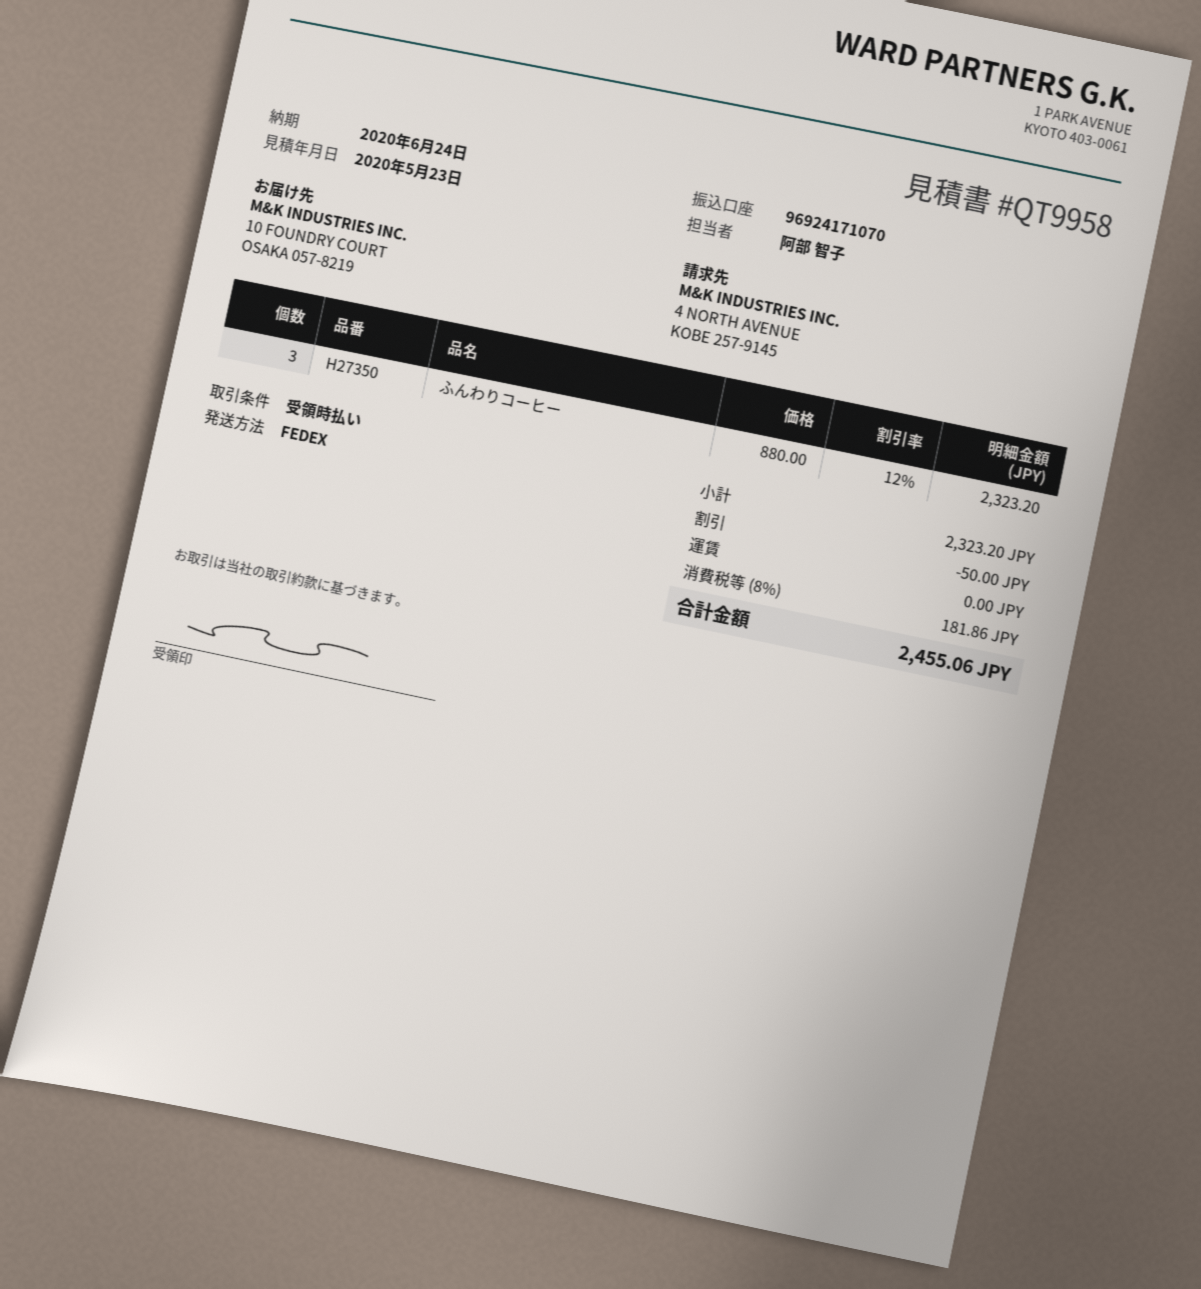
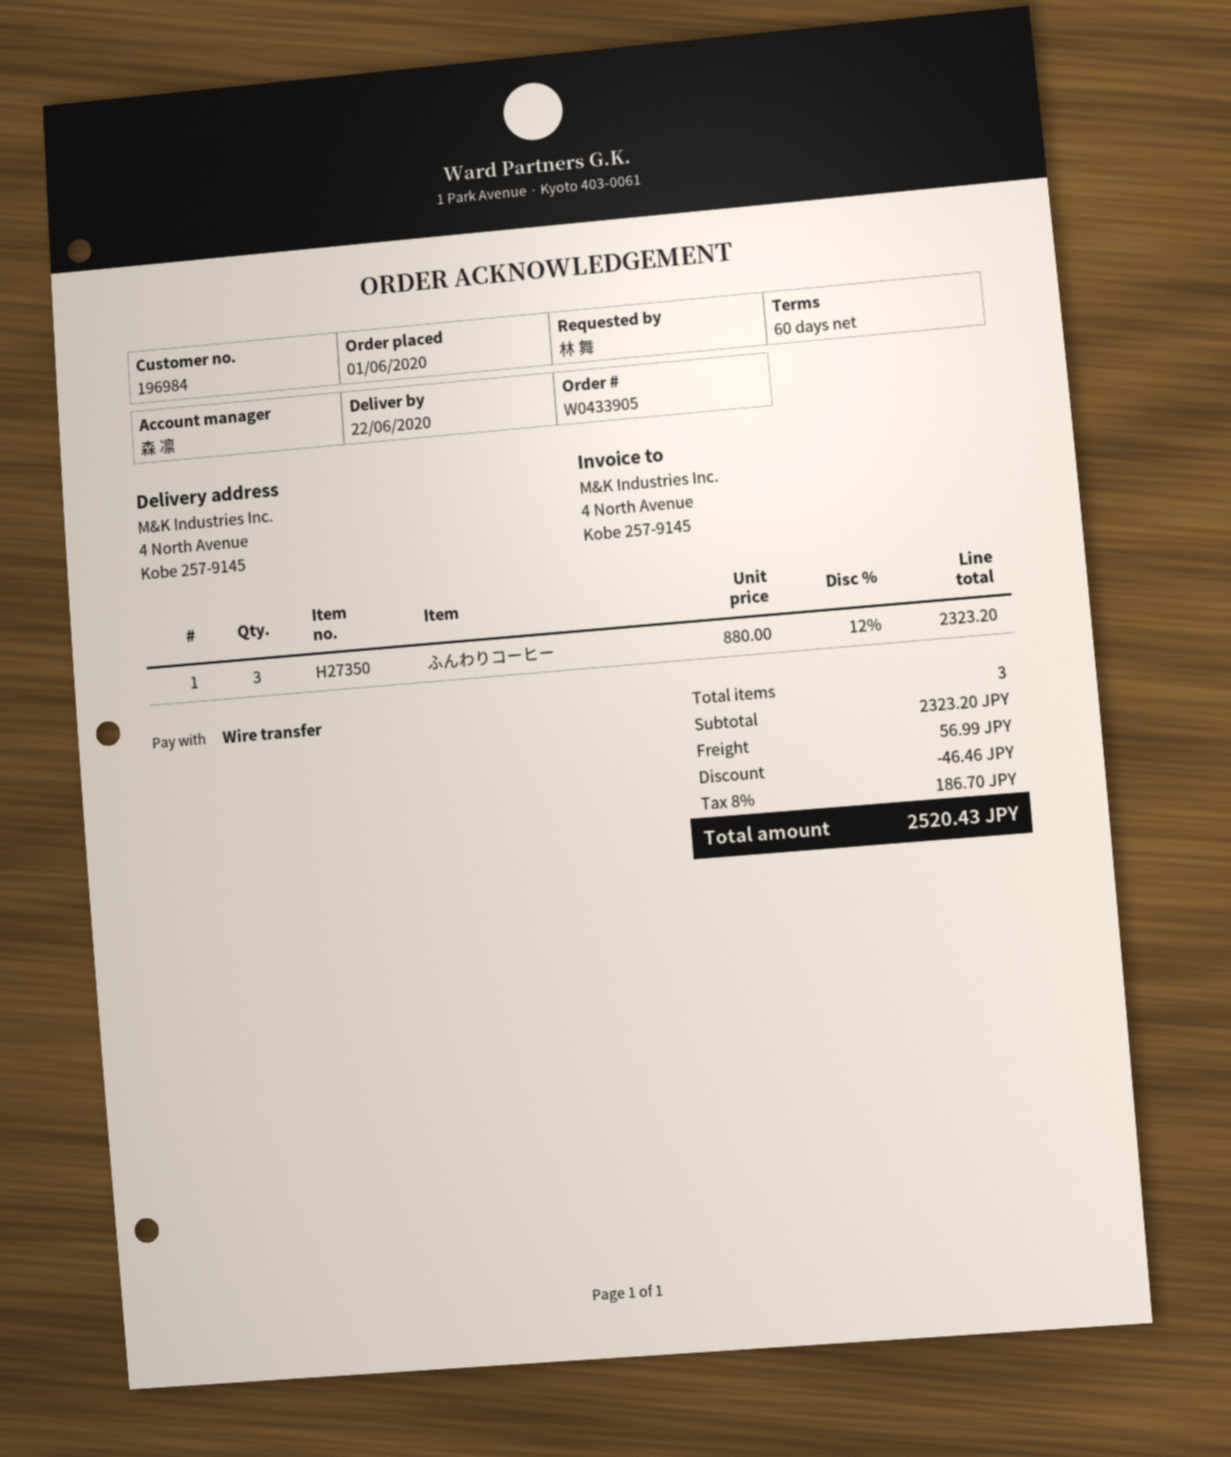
delivery date: 2020-06-24 -> 2020-06-22
payment terms: on receipt -> 60 days
sales rep: 阿部 智子 -> 森 凛
ship to: 10 FOUNDRY COURT, OSAKA 057-8219 -> 4 North Avenue, Kobe 257-9145
discount: 50.00 -> 46.46
shipping: 0.00 -> 56.99
tax: 8% = 181.86 -> 8% = 186.70
total: 2455.06 -> 2520.43

